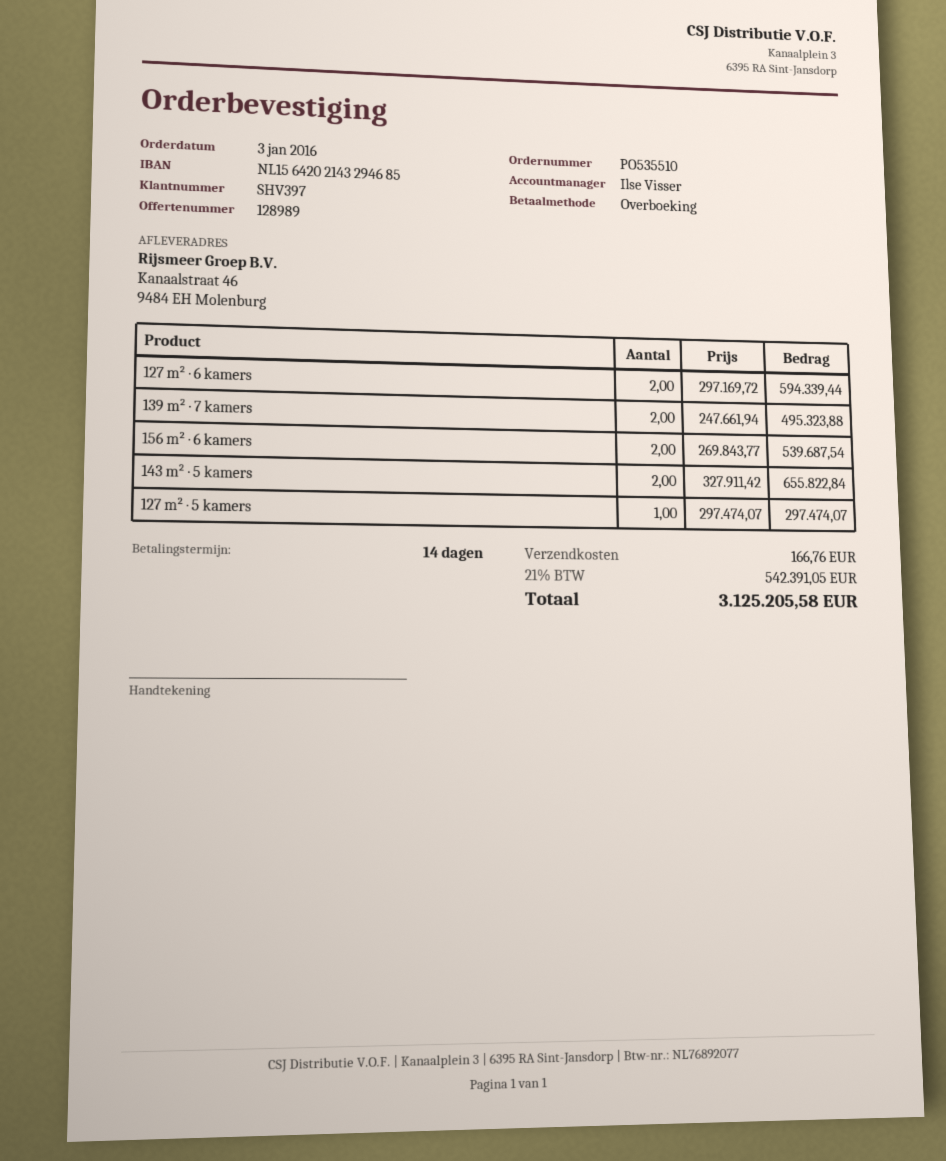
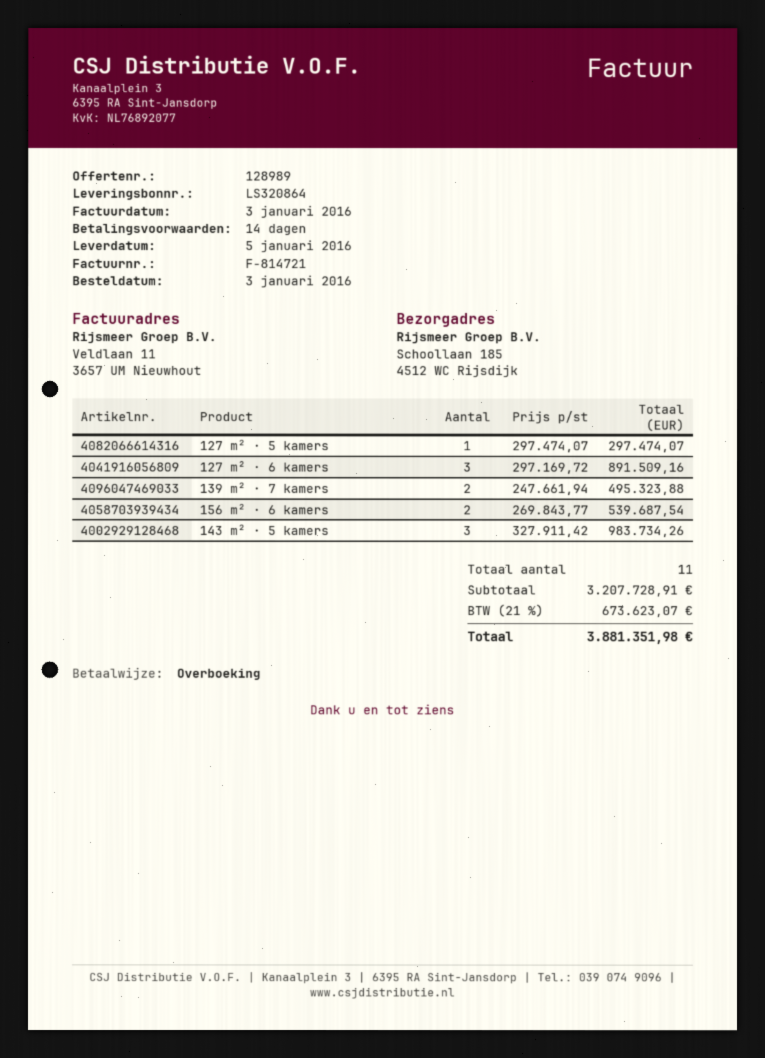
ship to: Kanaalstraat 46, 9484 EH Molenburg -> Schoollaan 185, 4512 WC Rijsdijk
127 m² · 6 kamers: 2 x 297169.72 = 594339.44 -> 3 x 297169.72 = 891509.16
143 m² · 5 kamers: 2 x 327911.42 = 655822.84 -> 3 x 327911.42 = 983734.26
shipping: 166.76 -> none
tax: 21% = 542391.05 -> 21% = 673623.07
total: 3125205.58 -> 3881351.98

